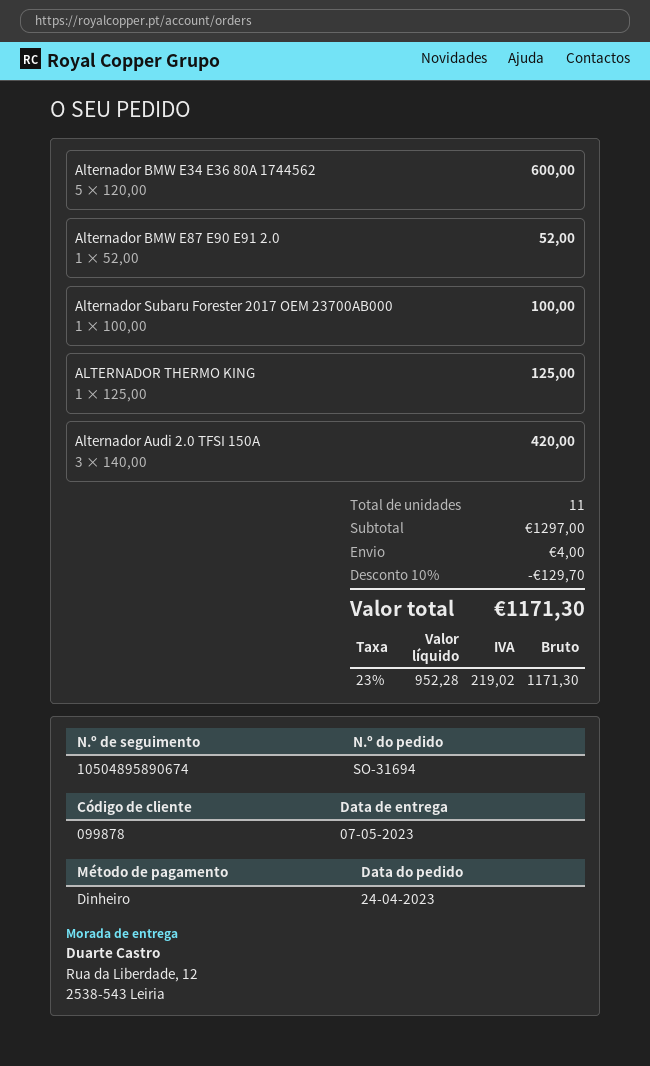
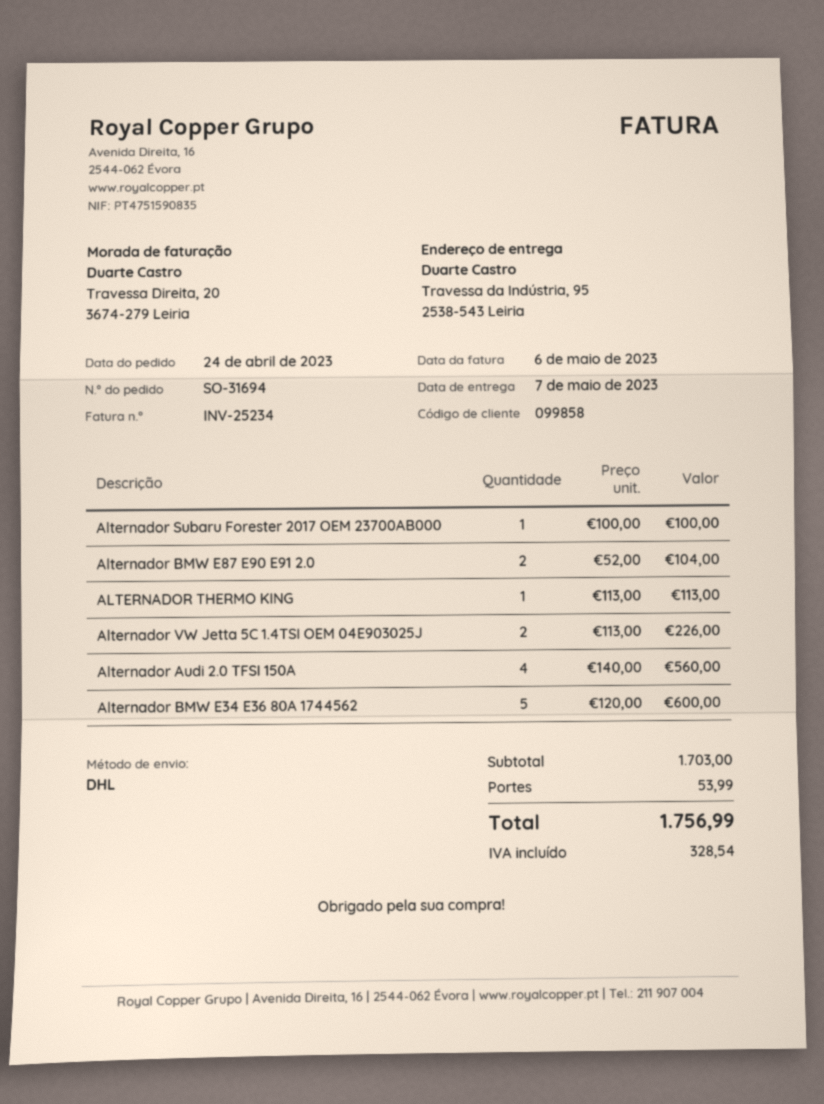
customer number: 099878 -> 099858
ship to: Rua da Liberdade, 12, 2538-543 Leiria -> Travessa da Indústria, 95, 2538-543 Leiria
Alternador BMW E87 E90 E91 2.0: 1 x 52.00 = 52.00 -> 2 x 52.00 = 104.00
ALTERNADOR THERMO KING: 1 x 125.00 = 125.00 -> 1 x 113.00 = 113.00
Alternador Audi 2.0 TFSI 150A: 3 x 140.00 = 420.00 -> 4 x 140.00 = 560.00
Alternador VW Jetta 5C 1.4TSI OEM 04E903025J: none -> 2 x 113.00 = 226.00
subtotal: 1297.00 -> 1703.00
discount: 10% = 129.70 -> none
shipping: 4.00 -> 53.99
tax: 219.02 -> 328.54
total: 1171.30 -> 1756.99

